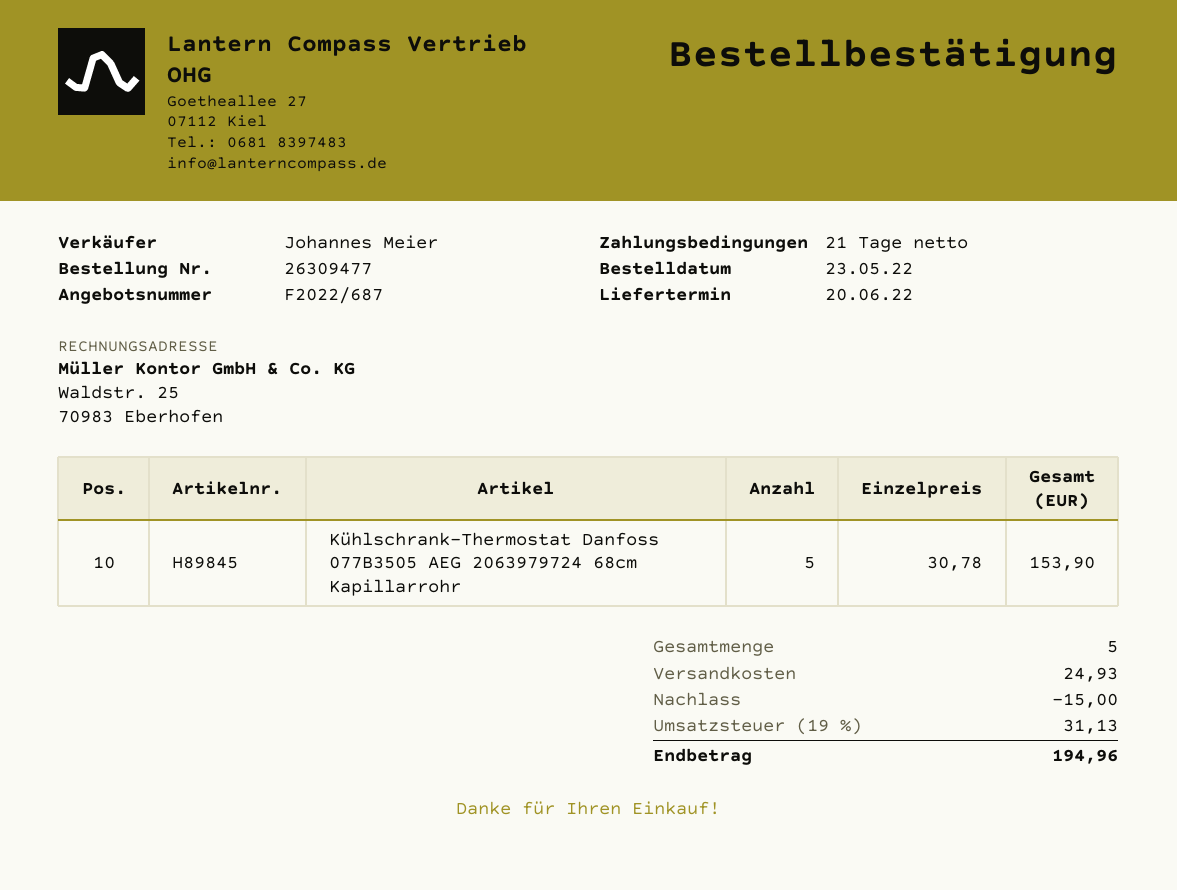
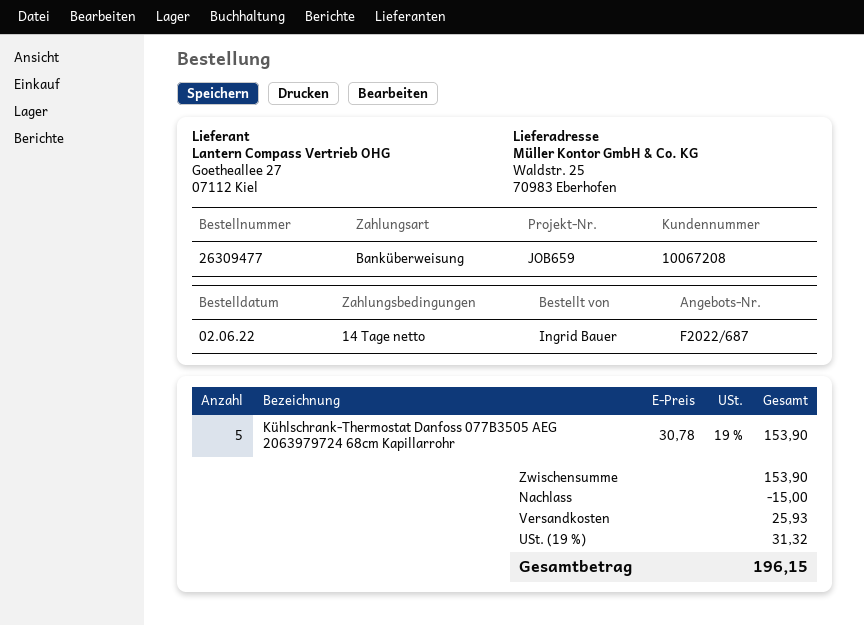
order date: 2022-05-23 -> 2022-06-02
payment terms: 21 days -> 14 days
shipping: 24.93 -> 25.93
tax: 19% = 31.13 -> 19% = 31.32
total: 194.96 -> 196.15

